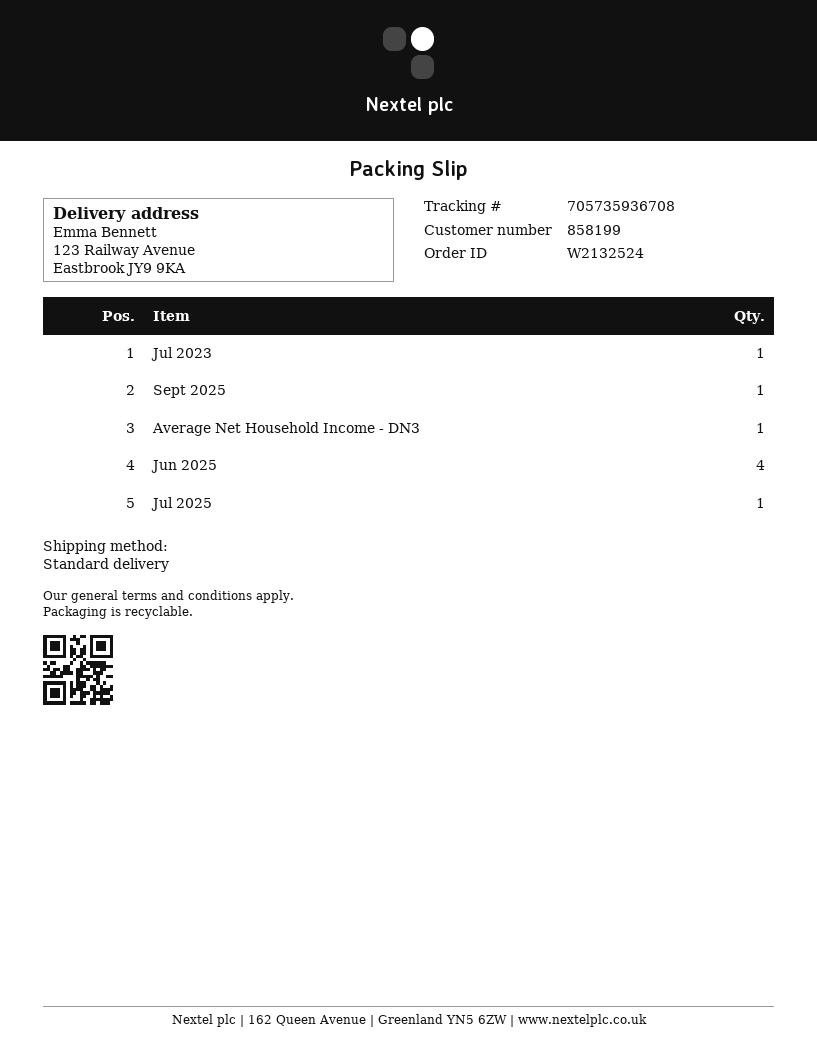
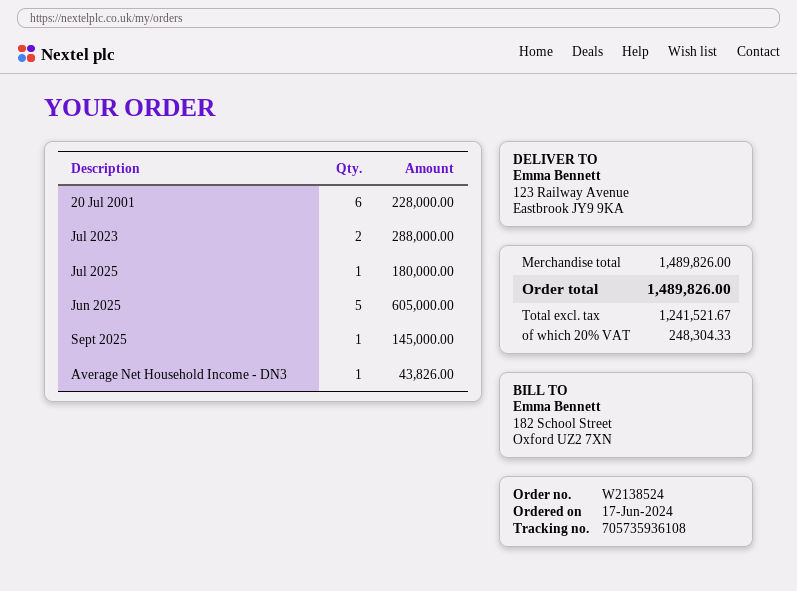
order number: W2132524 -> W2138524
tracking number: 705735936708 -> 705735936108
Jul 2023: 1 -> 2
Jun 2025: 4 -> 5
20 Jul 2001: none -> 6

